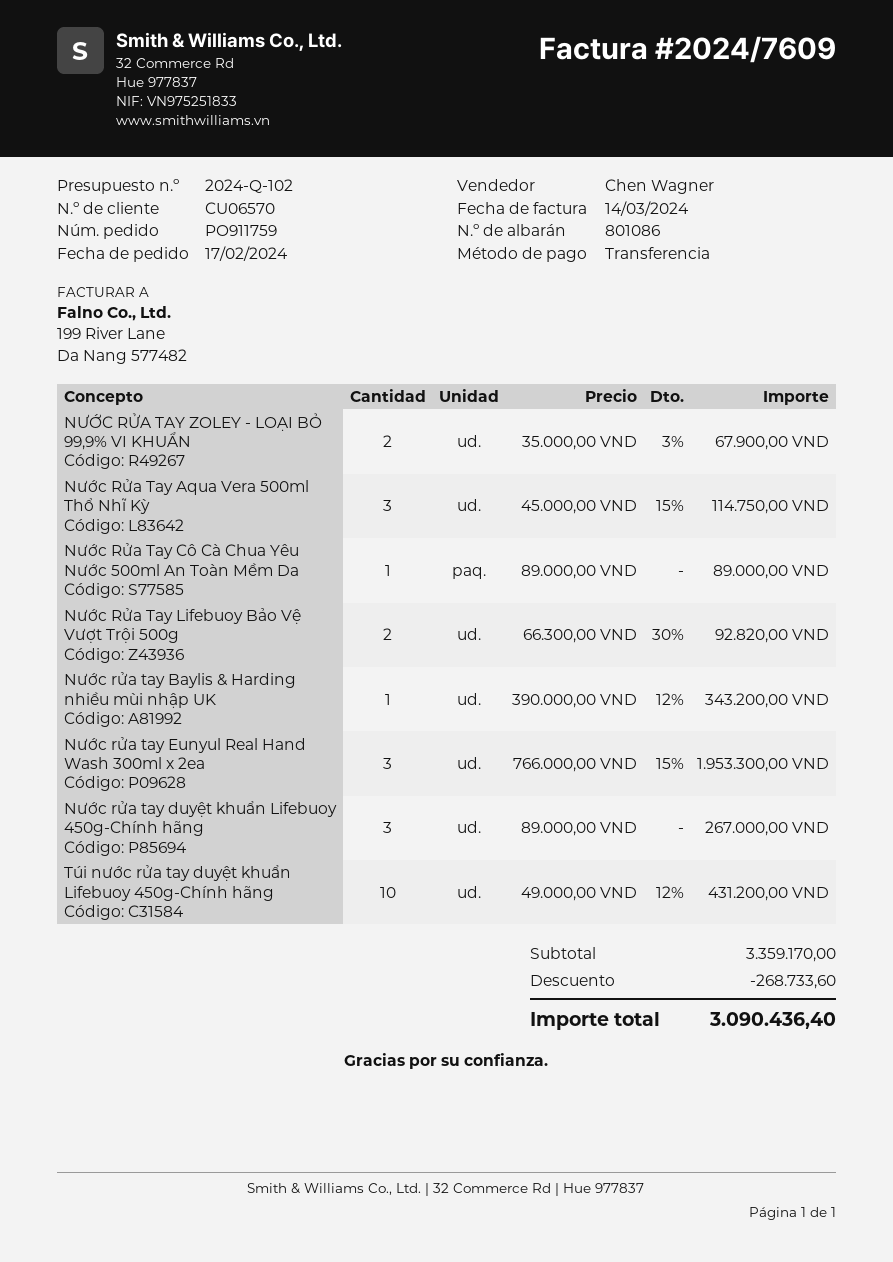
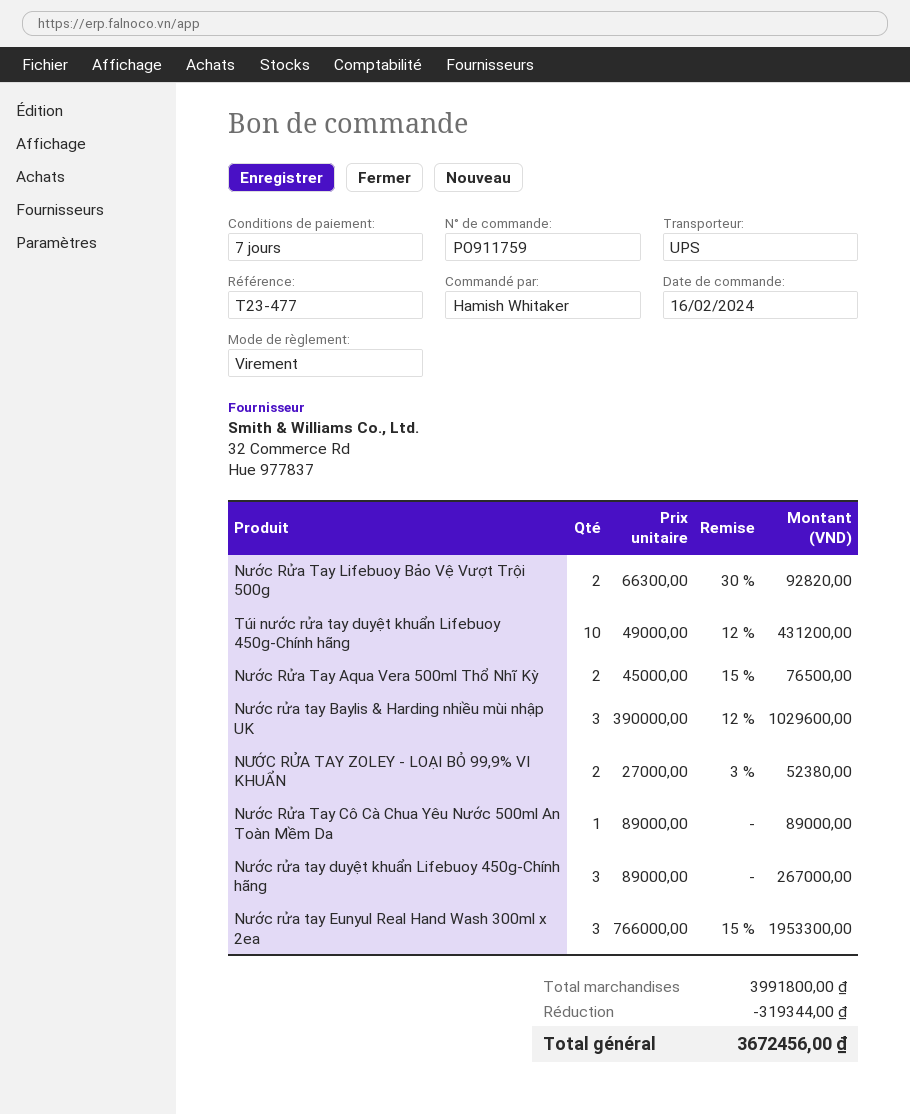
order date: 2024-02-17 -> 2024-02-16
NƯỚC RỬA TAY ZOLEY - LOẠI BỎ 99,9% VI KHUẨN: 2 x 35000.00 - 3% = 67900.00 -> 2 x 27000.00 - 3% = 52380.00
Nước Rửa Tay Aqua Vera 500ml Thổ Nhĩ Kỳ: 3 x 45000.00 - 15% = 114750.00 -> 2 x 45000.00 - 15% = 76500.00
Nước rửa tay Baylis & Harding nhiều mùi nhập UK: 1 x 390000.00 - 12% = 343200.00 -> 3 x 390000.00 - 12% = 1029600.00
subtotal: 3359170.00 -> 3991800.00
discount: 268733.60 -> 319344.00
total: 3090436.40 -> 3672456.00

